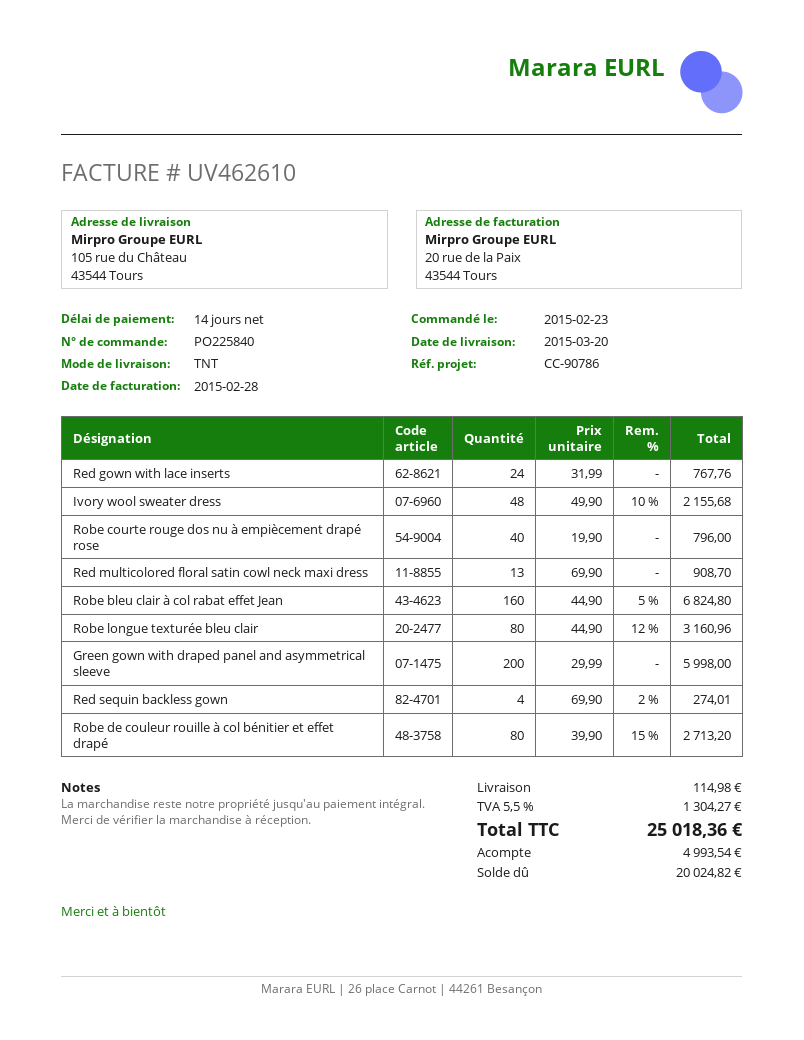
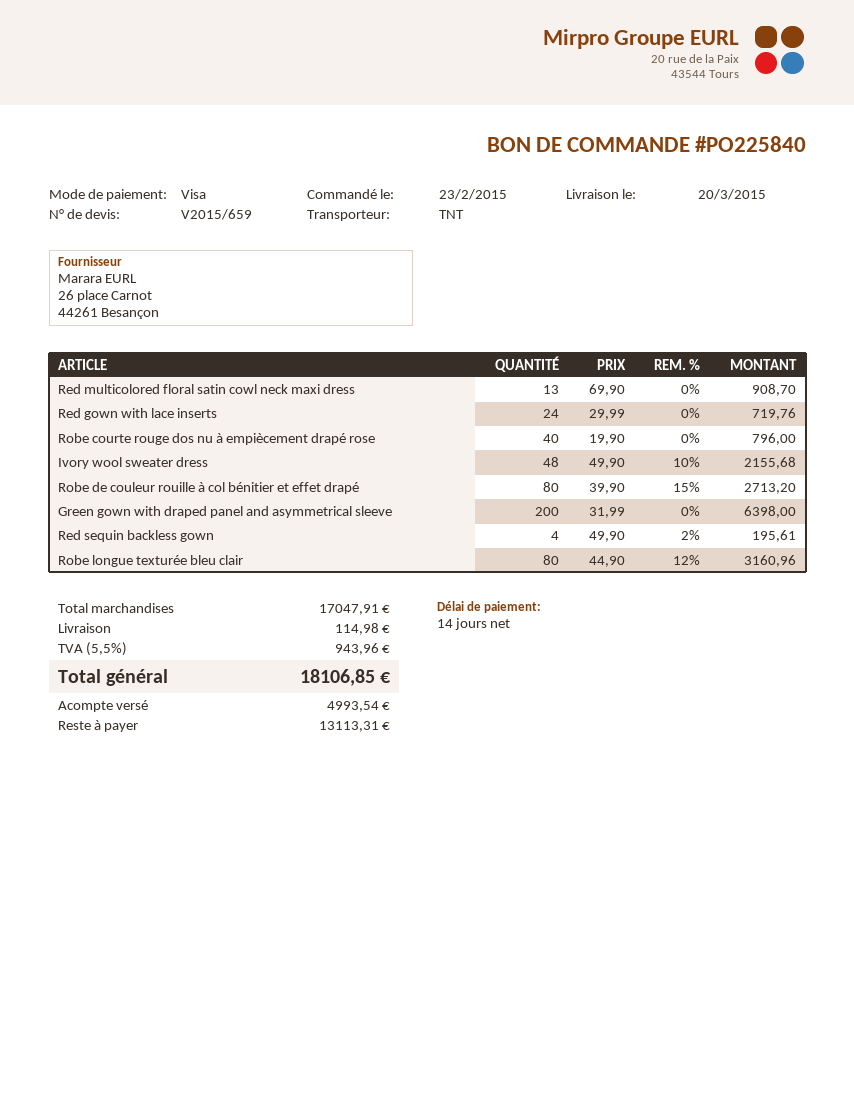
Red gown with lace inserts: 24 x 31.99 = 767.76 -> 24 x 29.99 = 719.76
Robe bleu clair à col rabat effet Jean: 160 x 44.90 - 5% = 6824.80 -> none
Green gown with draped panel and asymmetrical sleeve: 200 x 29.99 = 5998.00 -> 200 x 31.99 = 6398.00
Red sequin backless gown: 4 x 69.90 - 2% = 274.01 -> 4 x 49.90 - 2% = 195.61
tax: 5.5% = 1304.27 -> 5.5% = 943.96
total: 25018.36 -> 18106.85
balance: 20024.82 -> 13113.31

